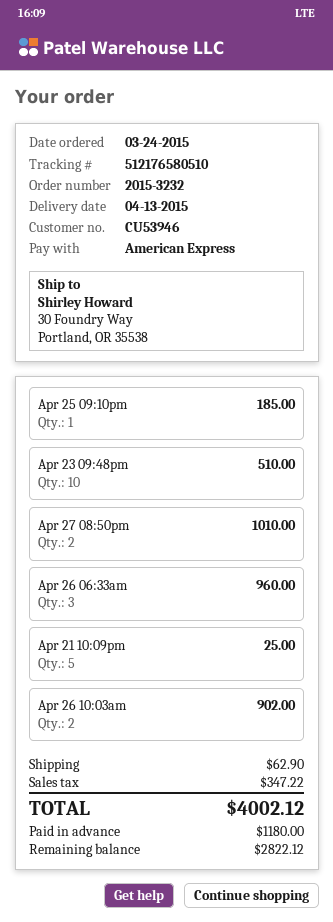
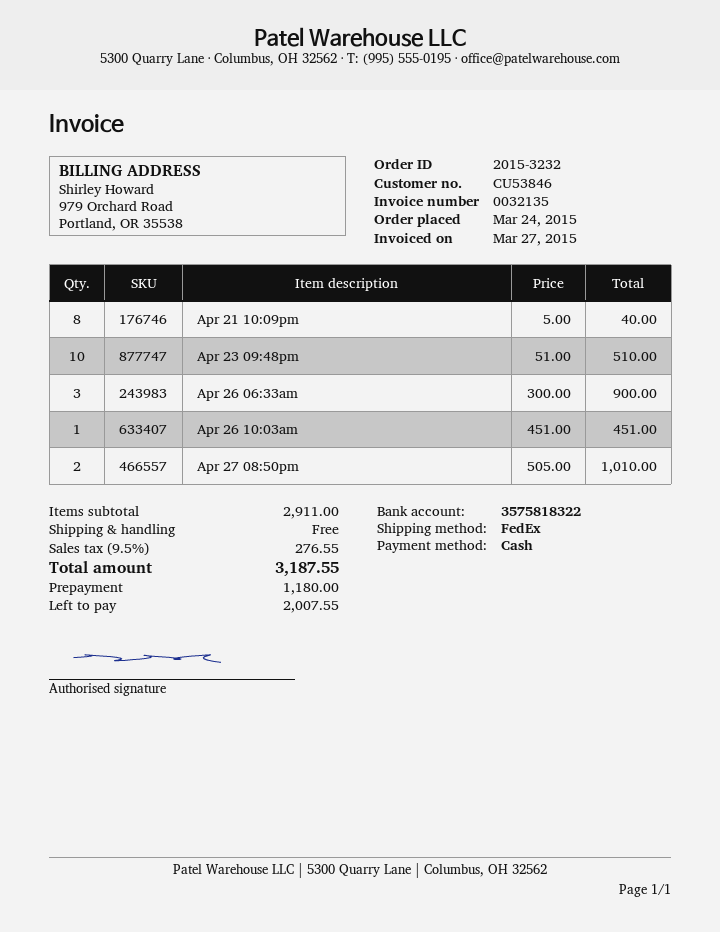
customer number: CU53946 -> CU53846
payment method: American Express -> cash
Apr 25 09:10pm: 1 for 185.00 -> none
Apr 26 06:33am: 3 for 960.00 -> 3 for 900.00
Apr 21 10:09pm: 5 for 25.00 -> 8 for 40.00
Apr 26 10:03am: 2 for 902.00 -> 1 for 451.00
shipping: 62.90 -> 0.00
tax: 347.22 -> 276.55
total: 4002.12 -> 3187.55
balance: 2822.12 -> 2007.55

